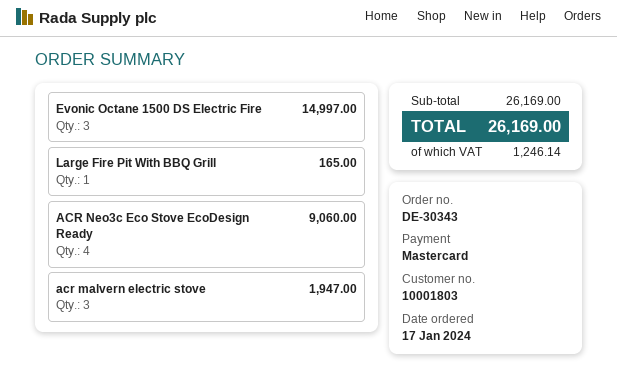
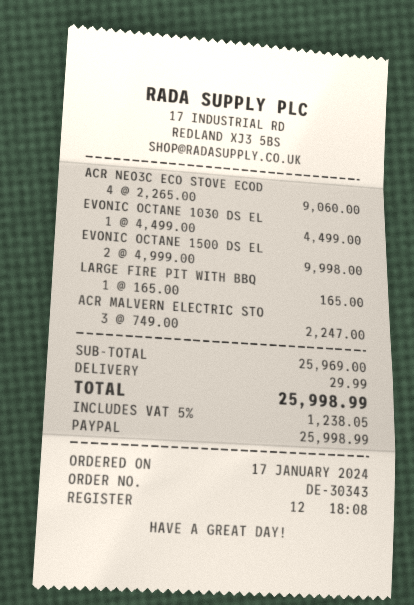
payment method: Mastercard -> PayPal
Evonic Octane 1500 DS Electric Fire: 3 for 14997.00 -> 2 for 9998.00
acr malvern electric stove: 3 for 1947.00 -> 3 for 2247.00
EVONIC OCTANE 1030 DS EL: none -> 1 for 4499.00
subtotal: 26169.00 -> 25969.00
shipping: none -> 29.99
tax: 1246.14 -> 1238.05
total: 26169.00 -> 25998.99

